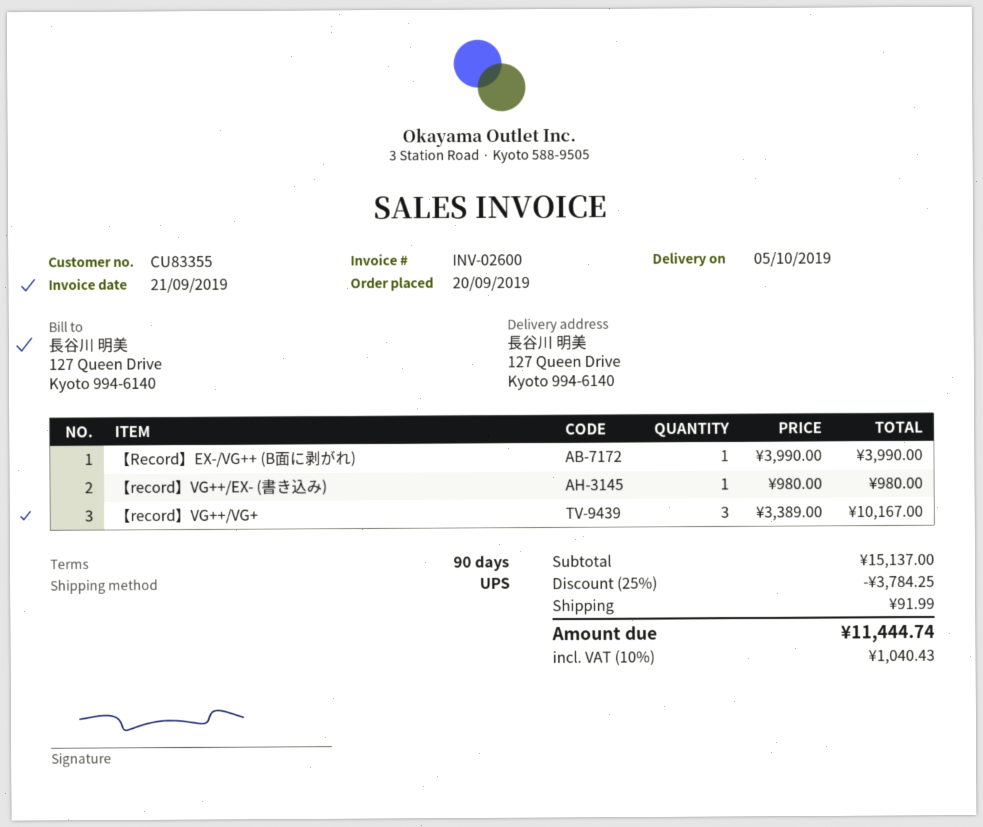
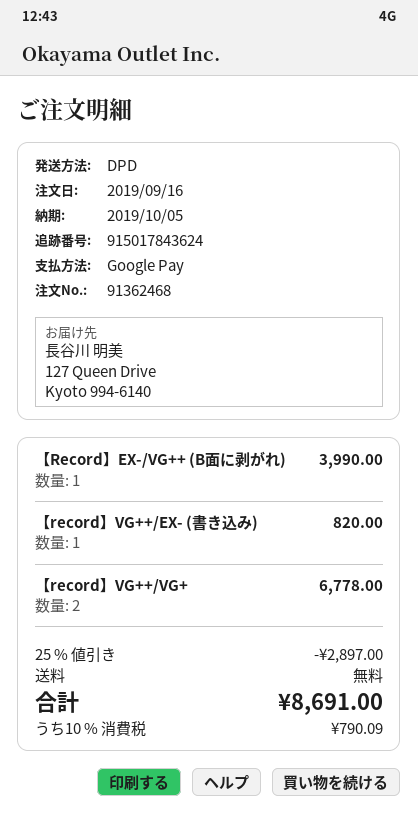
order date: 2019-09-20 -> 2019-09-16
shipping method: UPS -> DPD
【record】VG++/EX- (書き込み): 1 for 980.00 -> 1 for 820.00
【record】VG++/VG+: 3 for 10167.00 -> 2 for 6778.00
discount: 25% = 3784.25 -> 25% = 2897.00
shipping: 91.99 -> 0.00
tax: 10% = 1040.43 -> 10% = 790.09
total: 11444.74 -> 8691.00

